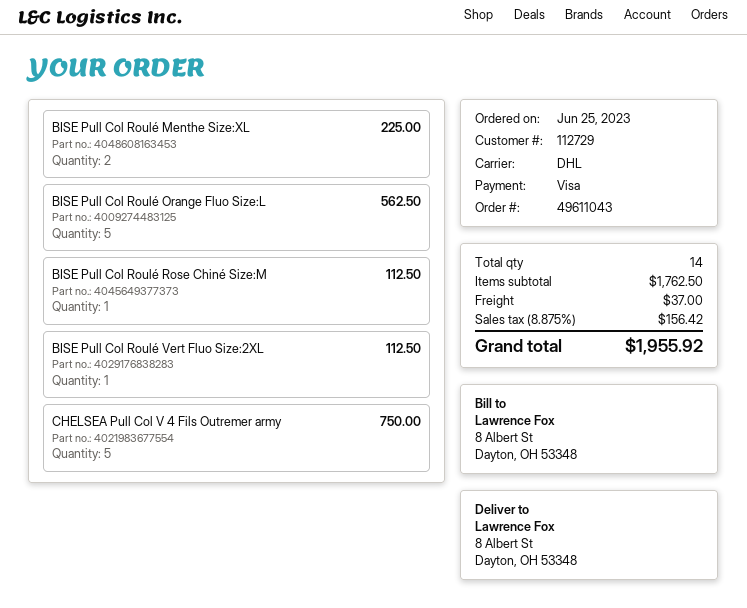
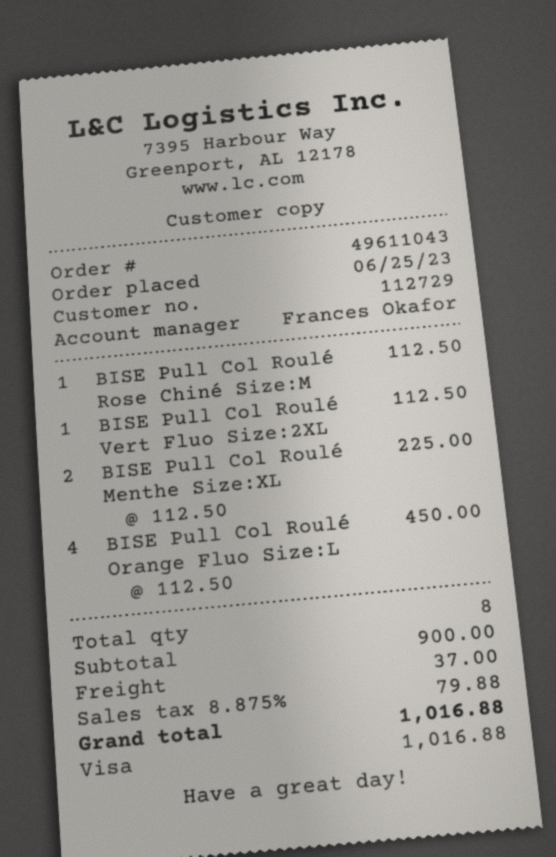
BISE Pull Col Roulé Orange Fluo Size:L: 5 for 562.50 -> 4 for 450.00
CHELSEA Pull Col V 4 Fils Outremer army: 5 for 750.00 -> none
total quantity: 14 -> 8
subtotal: 1762.50 -> 900.00
tax: 8.875% = 156.42 -> 8.875% = 79.88
total: 1955.92 -> 1016.88

